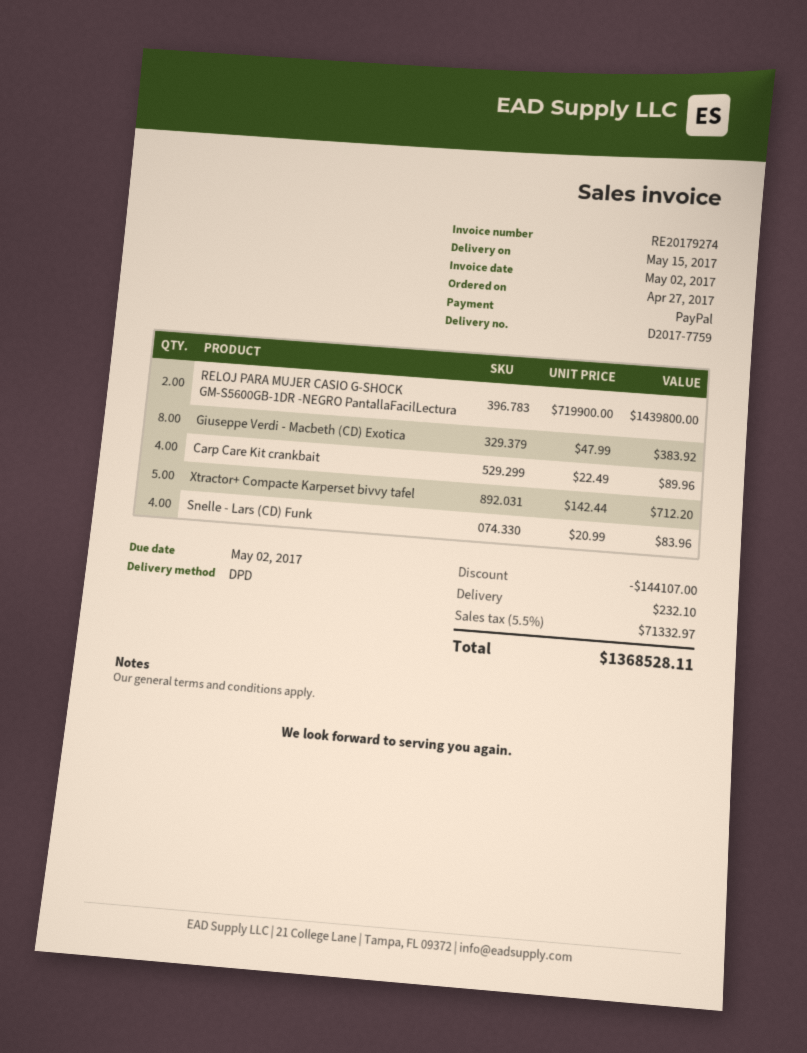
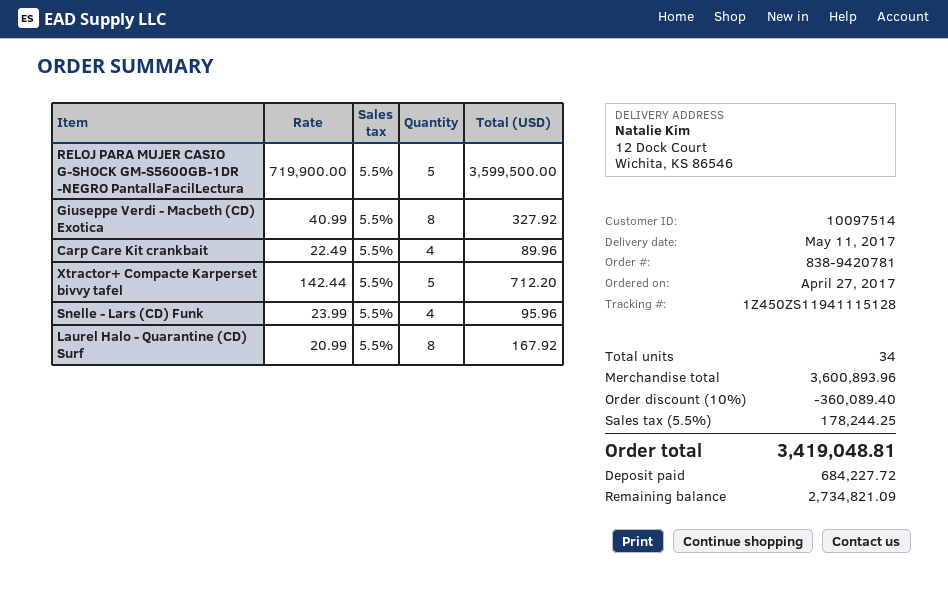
delivery date: 2017-05-15 -> 2017-05-11
RELOJ PARA MUJER CASIO G-SHOCK GM-S5600GB-1DR -NEGRO PantallaFacilLectura: 2 x 719900.00 = 1439800.00 -> 5 x 719900.00 = 3599500.00
Giuseppe Verdi - Macbeth (CD) Exotica: 8 x 47.99 = 383.92 -> 8 x 40.99 = 327.92
Snelle - Lars (CD) Funk: 4 x 20.99 = 83.96 -> 4 x 23.99 = 95.96
Laurel Halo - Quarantine (CD) Surf: none -> 8 x 20.99 = 167.92
discount: 144107.00 -> 360089.40
shipping: 232.10 -> none
tax: 5.5% = 71332.97 -> 5.5% = 178244.25
total: 1368528.11 -> 3419048.81

